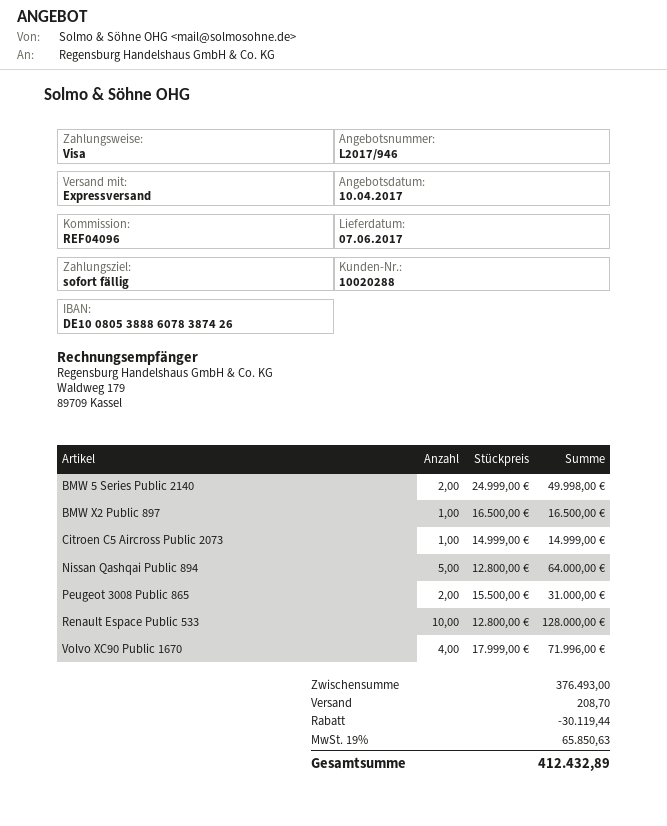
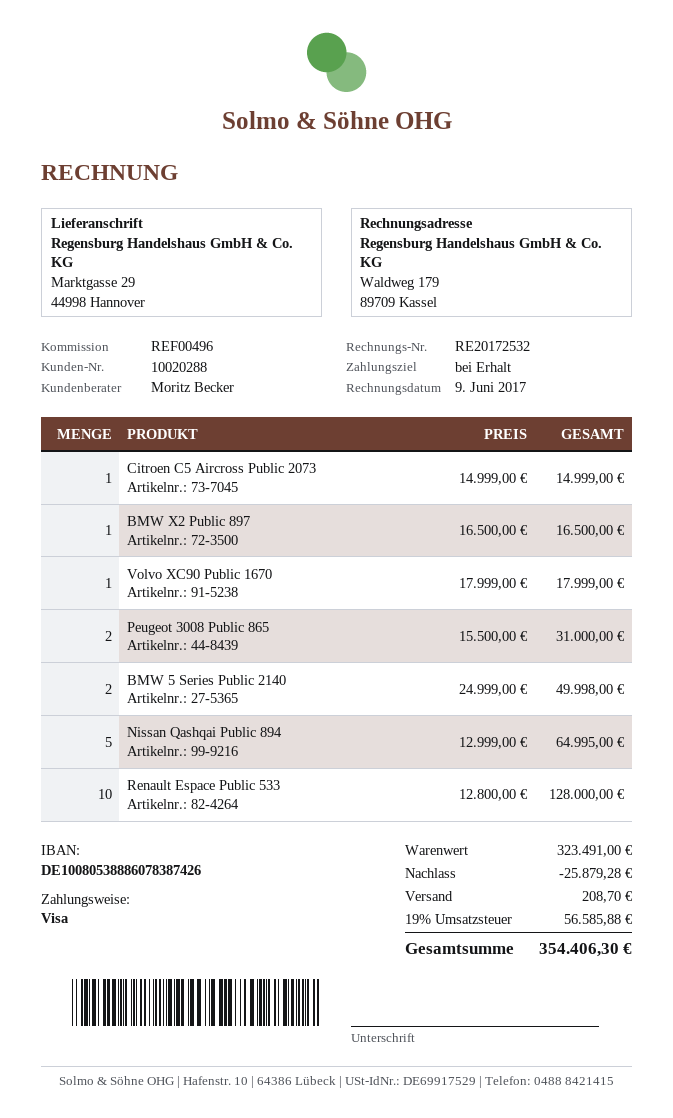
reference: REF04096 -> REF00496
Nissan Qashqai Public 894: 5 x 12800.00 = 64000.00 -> 5 x 12999.00 = 64995.00
Volvo XC90 Public 1670: 4 x 17999.00 = 71996.00 -> 1 x 17999.00 = 17999.00
subtotal: 376493.00 -> 323491.00
discount: 30119.44 -> 25879.28
tax: 19% = 65850.63 -> 19% = 56585.88
total: 412432.89 -> 354406.30

